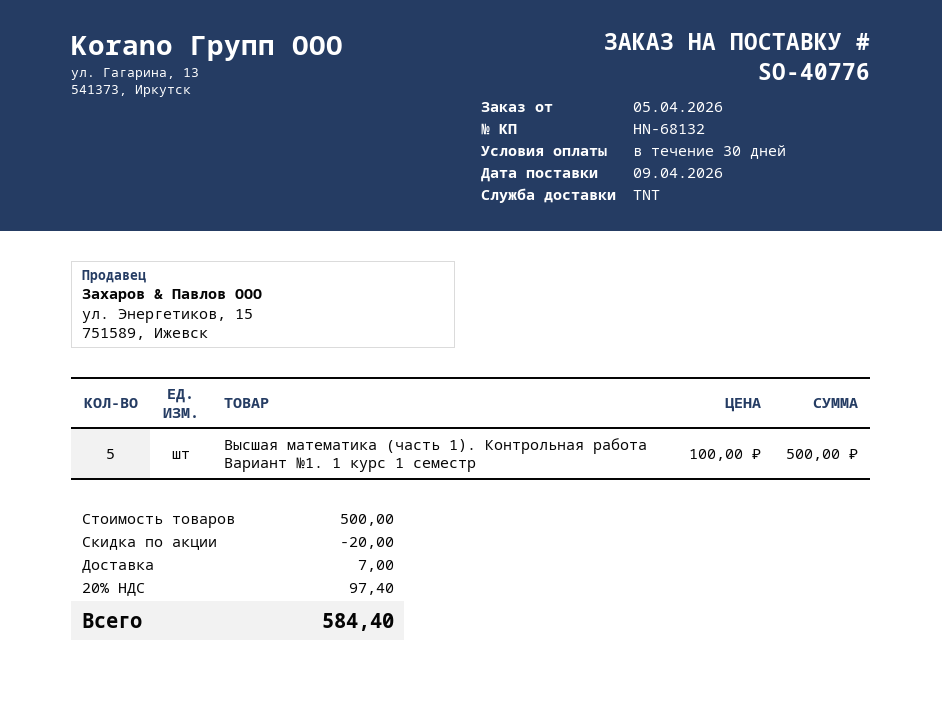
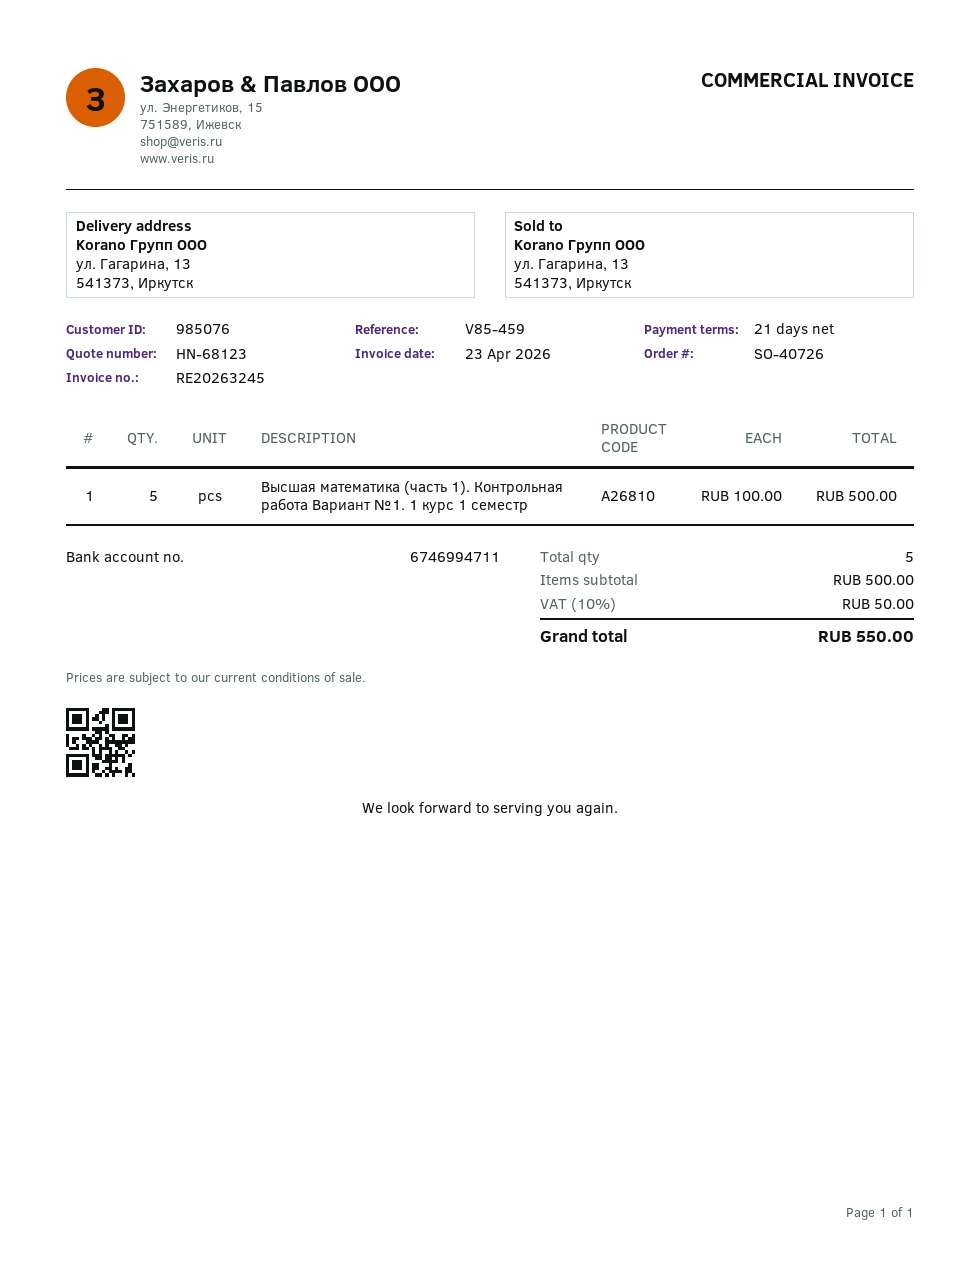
quote number: HN-68132 -> HN-68123
order number: SO-40776 -> SO-40726
payment terms: 30 days -> 21 days
discount: 20.00 -> none
shipping: 7.00 -> none
tax: 20% = 97.40 -> 10% = 50.00
total: 584.40 -> 550.00

